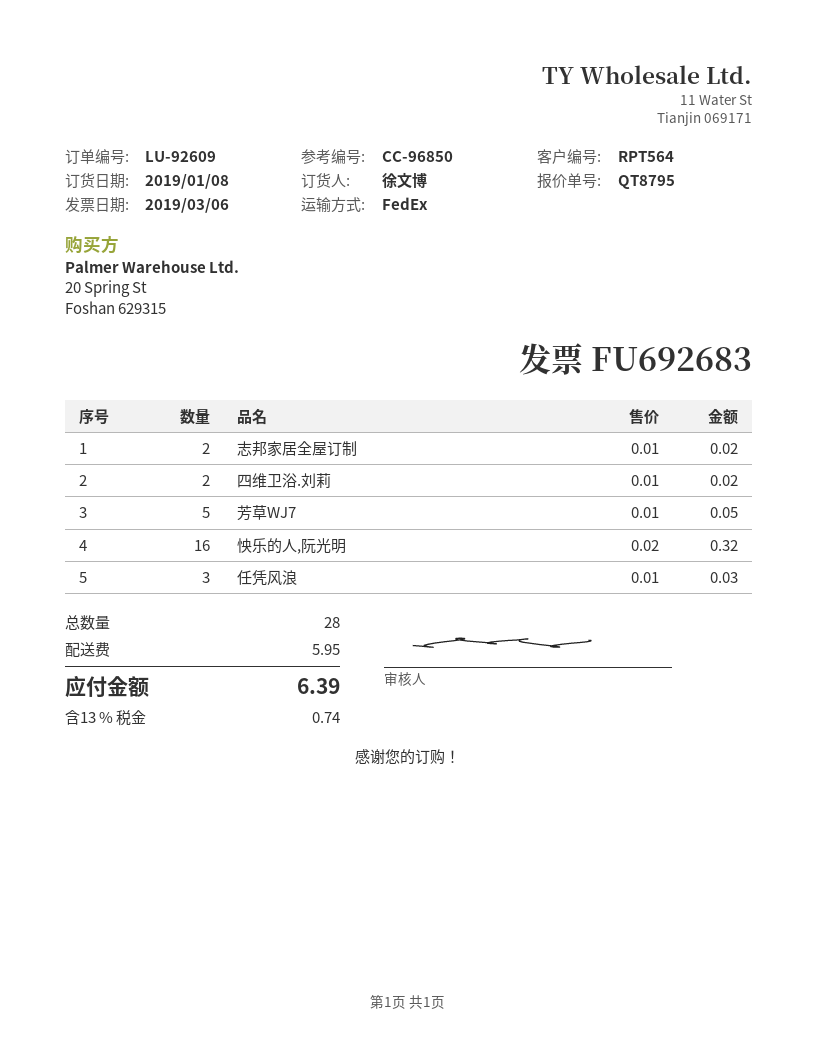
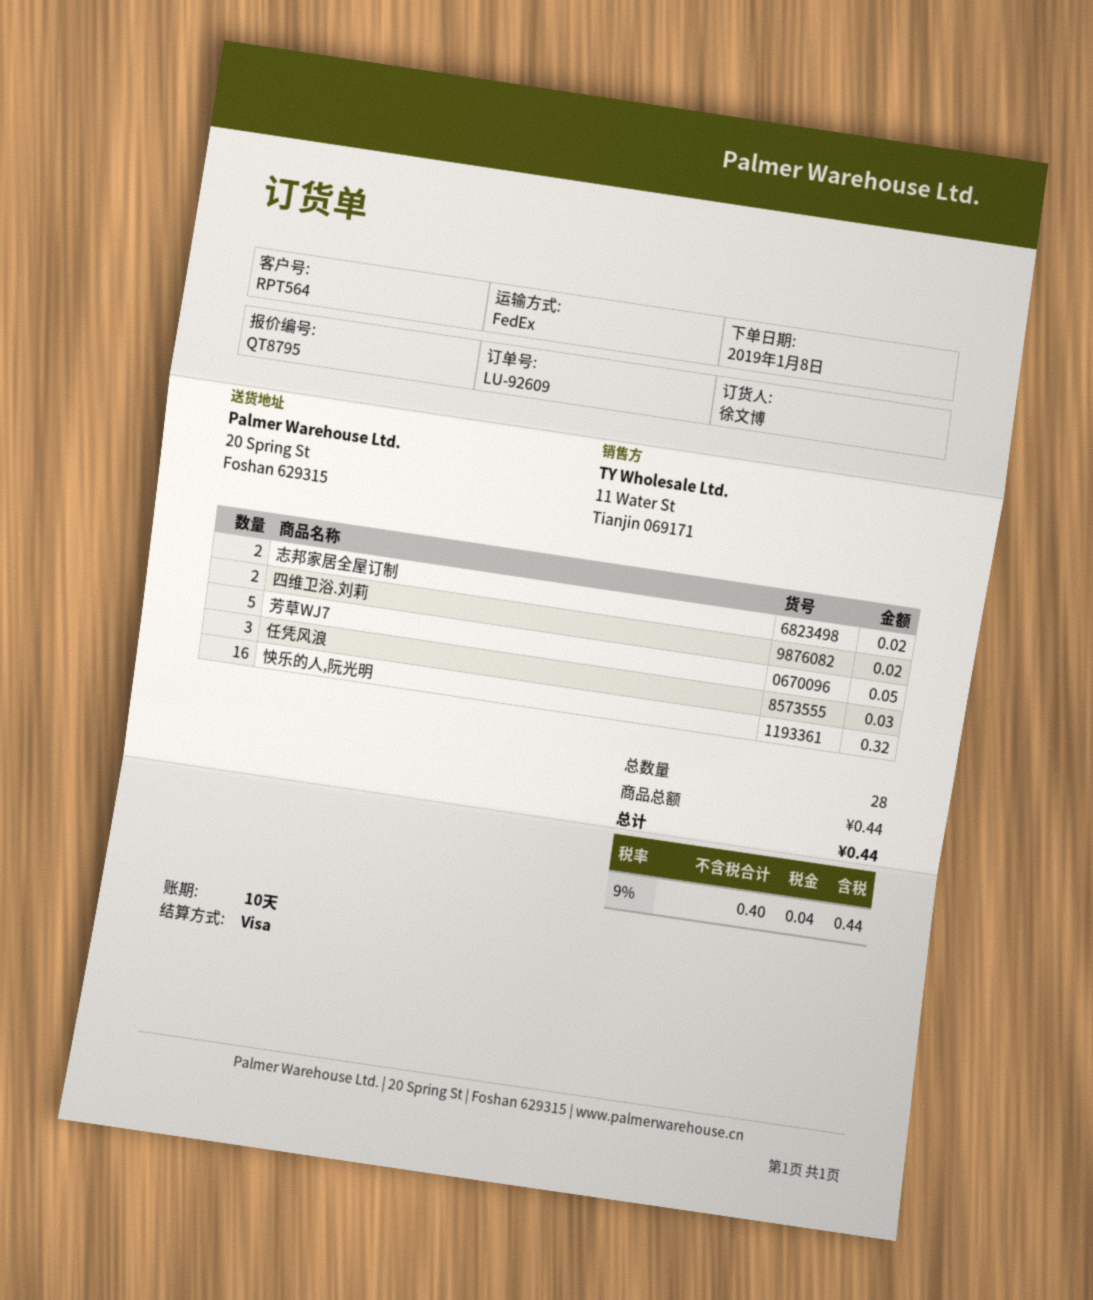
shipping: 5.95 -> none
tax: 13% = 0.74 -> 9% = 0.04
total: 6.39 -> 0.44

